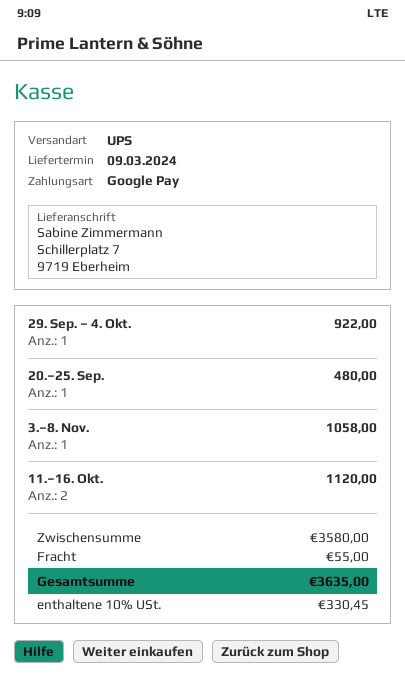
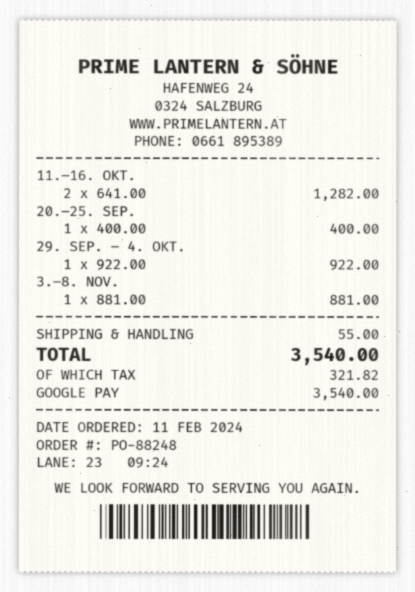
20.–25. Sep.: 1 for 480.00 -> 1 for 400.00
3.–8. Nov.: 1 for 1058.00 -> 1 for 881.00
11.–16. Okt.: 2 for 1120.00 -> 2 for 1282.00
tax: 330.45 -> 321.82
total: 3635.00 -> 3540.00

